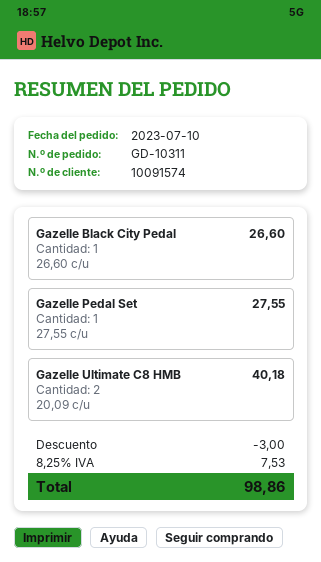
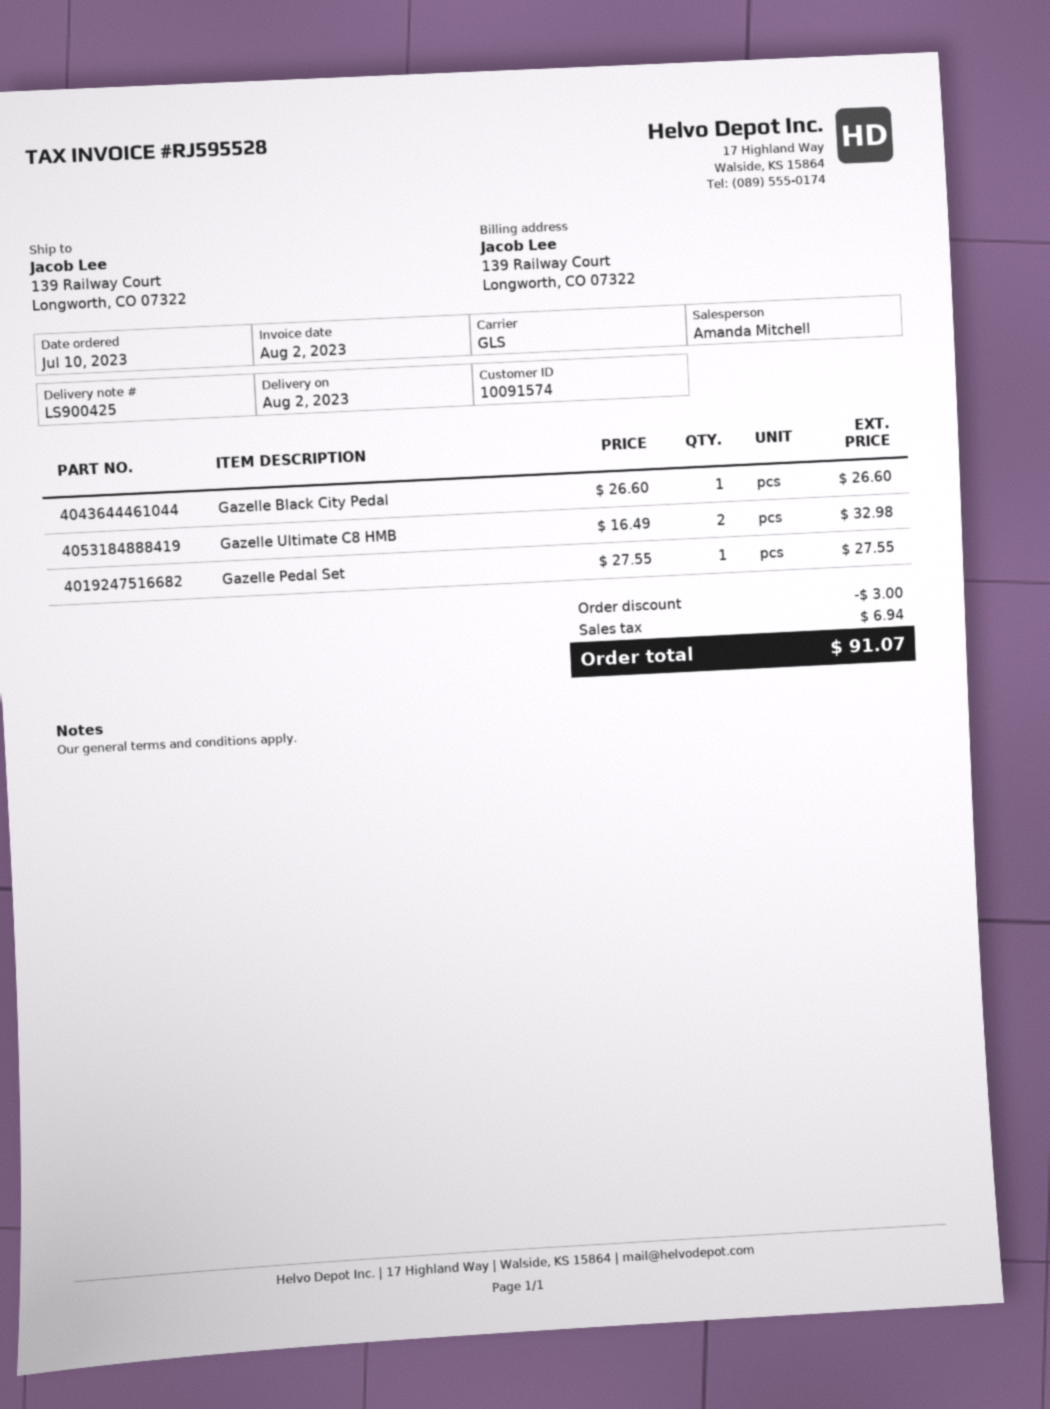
Gazelle Ultimate C8 HMB: 2 x 20.09 = 40.18 -> 2 x 16.49 = 32.98
tax: 7.53 -> 6.94
total: 98.86 -> 91.07

